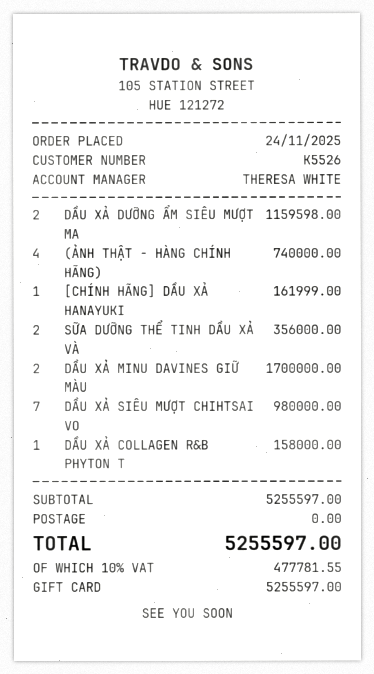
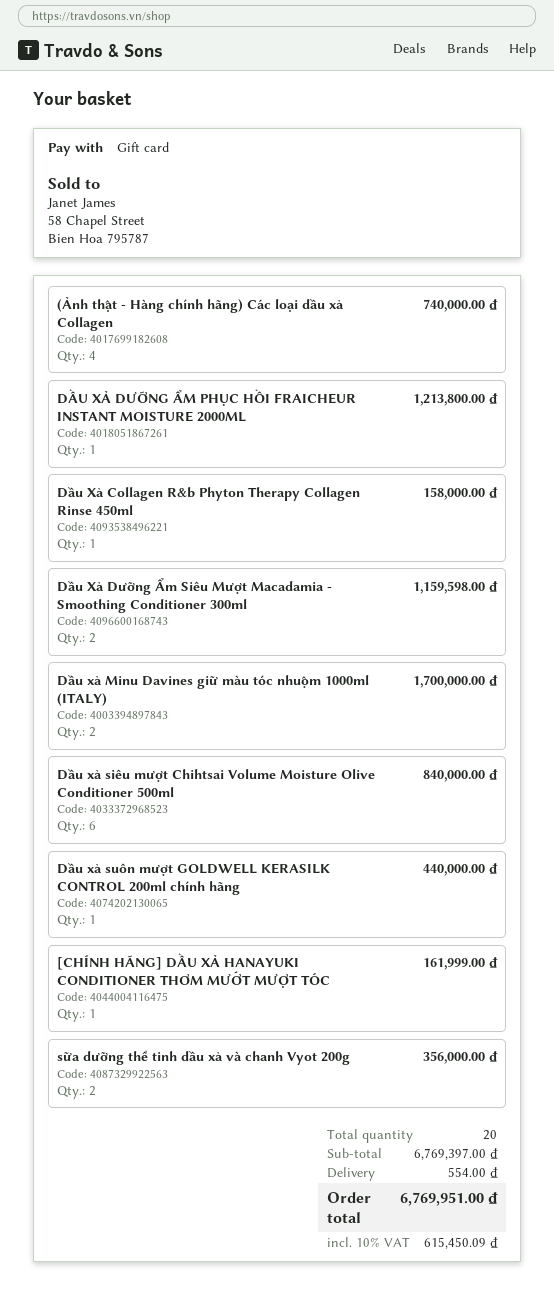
DẦU XẢ SIÊU MƯỢT CHIHTSAI VO: 7 for 980000.00 -> 6 for 840000.00
DẦU XẢ DƯỠNG ẨM PHỤC HỒI FRAICHEUR INSTANT MOISTURE 2000ML: none -> 1 for 1213800.00
Dầu xả suôn mượt GOLDWELL KERASILK CONTROL 200ml chính hãng: none -> 1 for 440000.00
subtotal: 5255597.00 -> 6769397.00
shipping: 0.00 -> 554.00
tax: 10% = 477781.55 -> 10% = 615450.09
total: 5255597.00 -> 6769951.00

